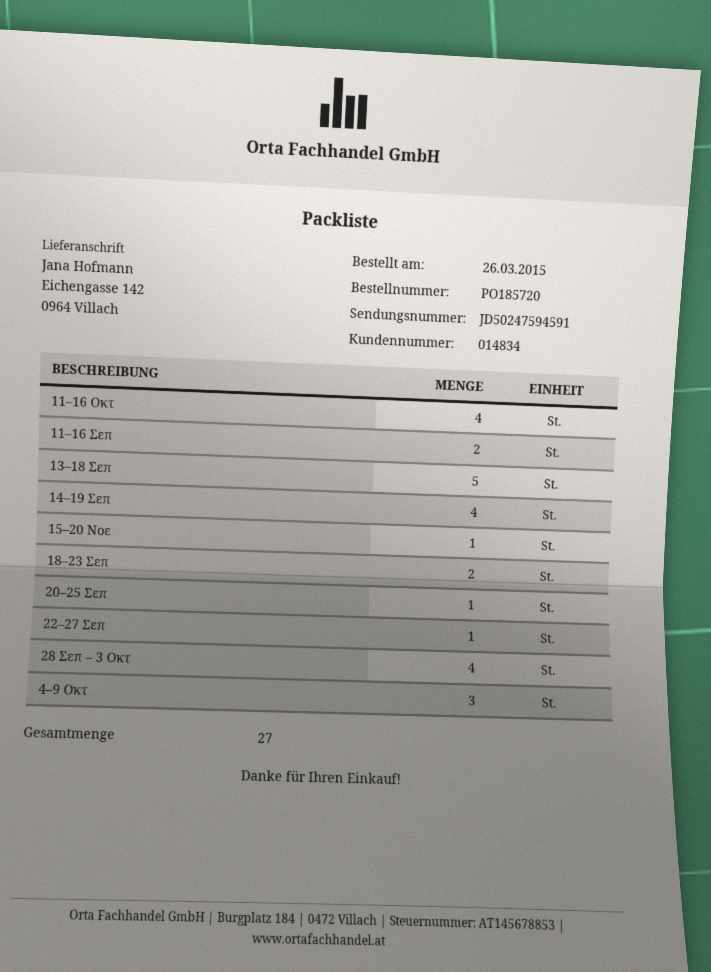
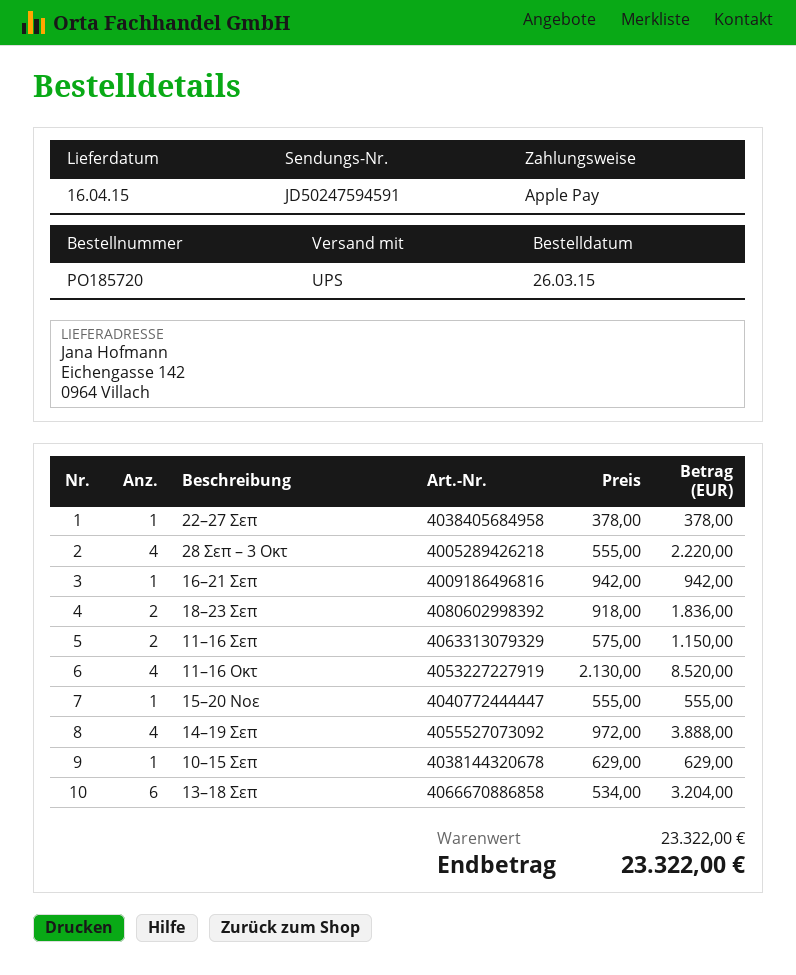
13–18 Σεπ: 5 -> 6
20–25 Σεπ: 1 -> none
4–9 Οκτ: 3 -> none
16–21 Σεπ: none -> 1
10–15 Σεπ: none -> 1

